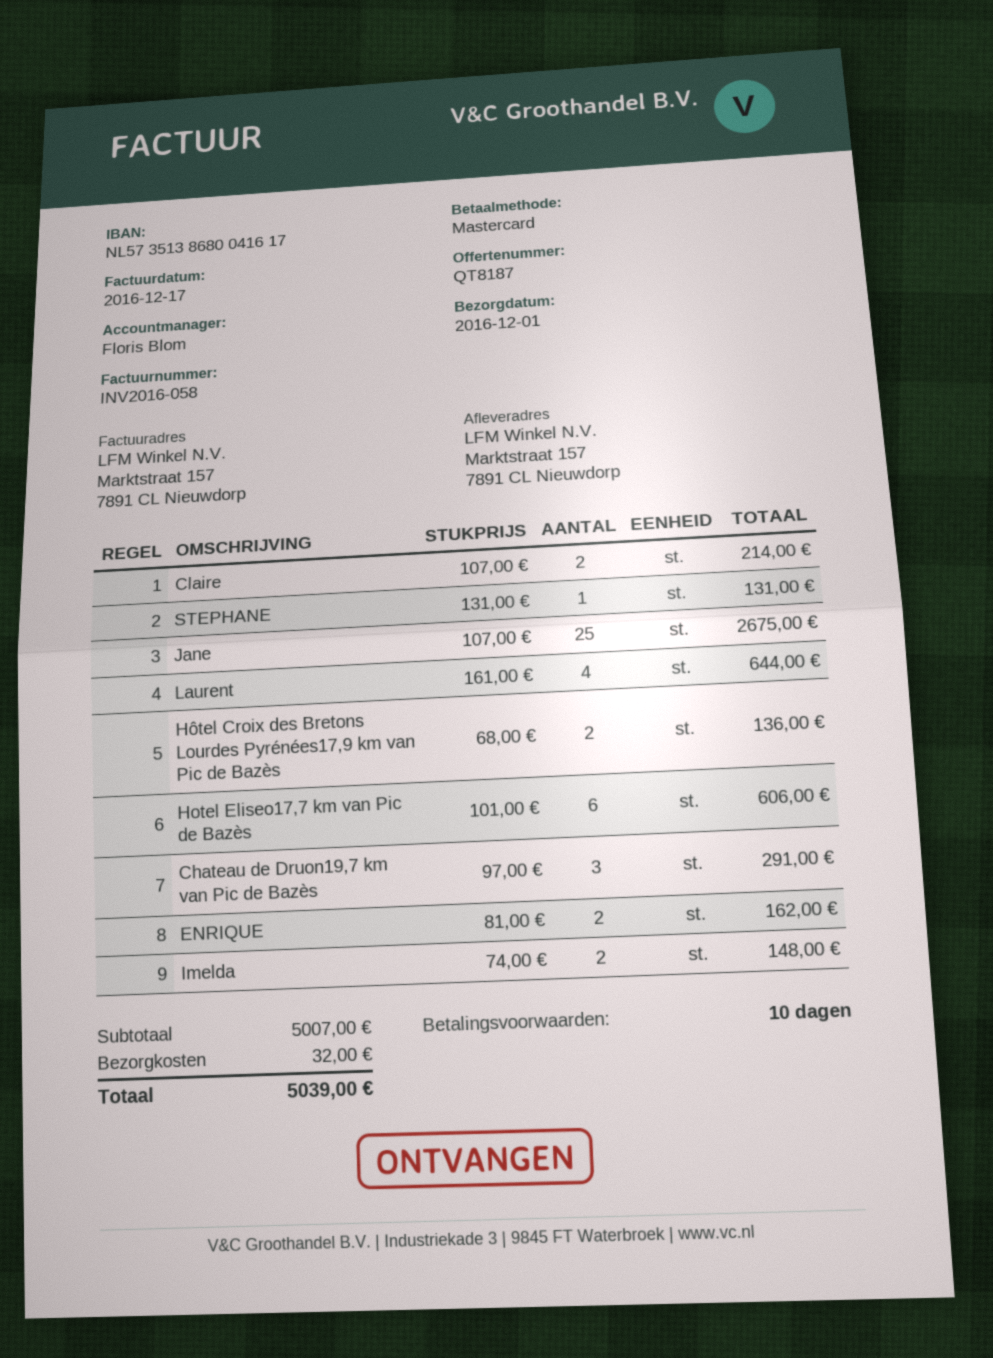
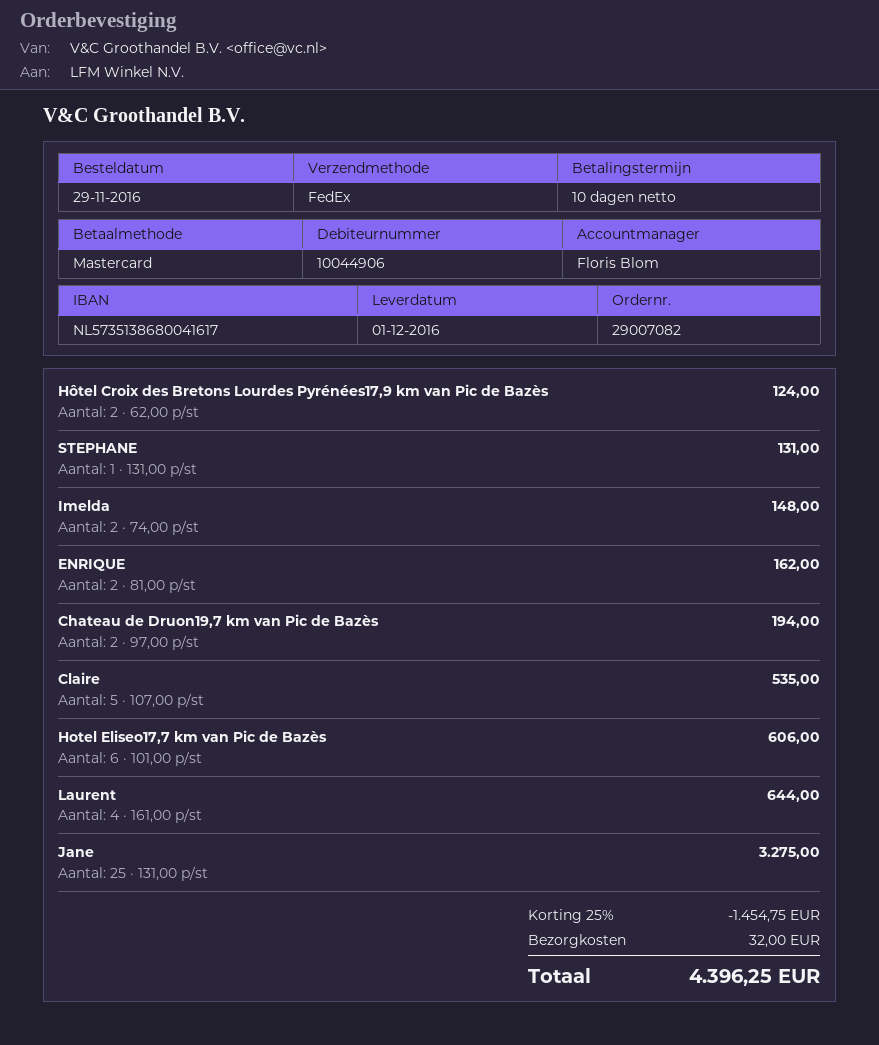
Claire: 2 x 107.00 = 214.00 -> 5 x 107.00 = 535.00
Jane: 25 x 107.00 = 2675.00 -> 25 x 131.00 = 3275.00
Hôtel Croix des Bretons Lourdes Pyrénées17,9 km van Pic de Bazès: 2 x 68.00 = 136.00 -> 2 x 62.00 = 124.00
Chateau de Druon19,7 km van Pic de Bazès: 3 x 97.00 = 291.00 -> 2 x 97.00 = 194.00
discount: none -> 25% = 1454.75
total: 5039.00 -> 4396.25

